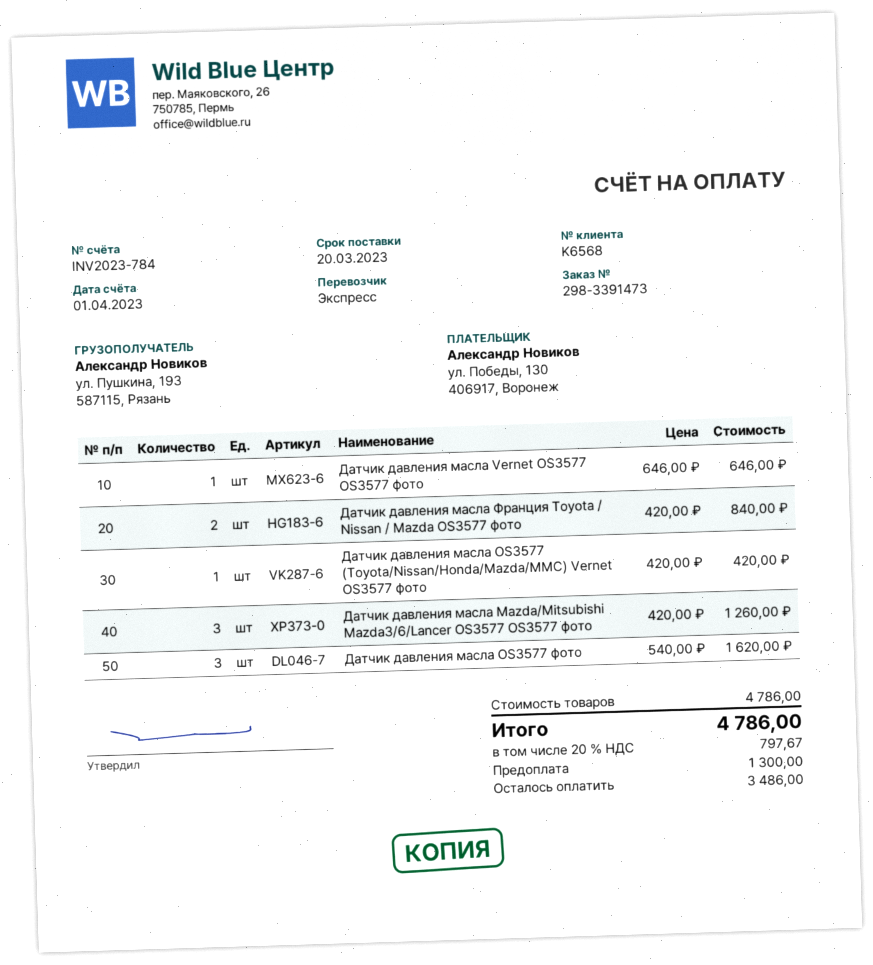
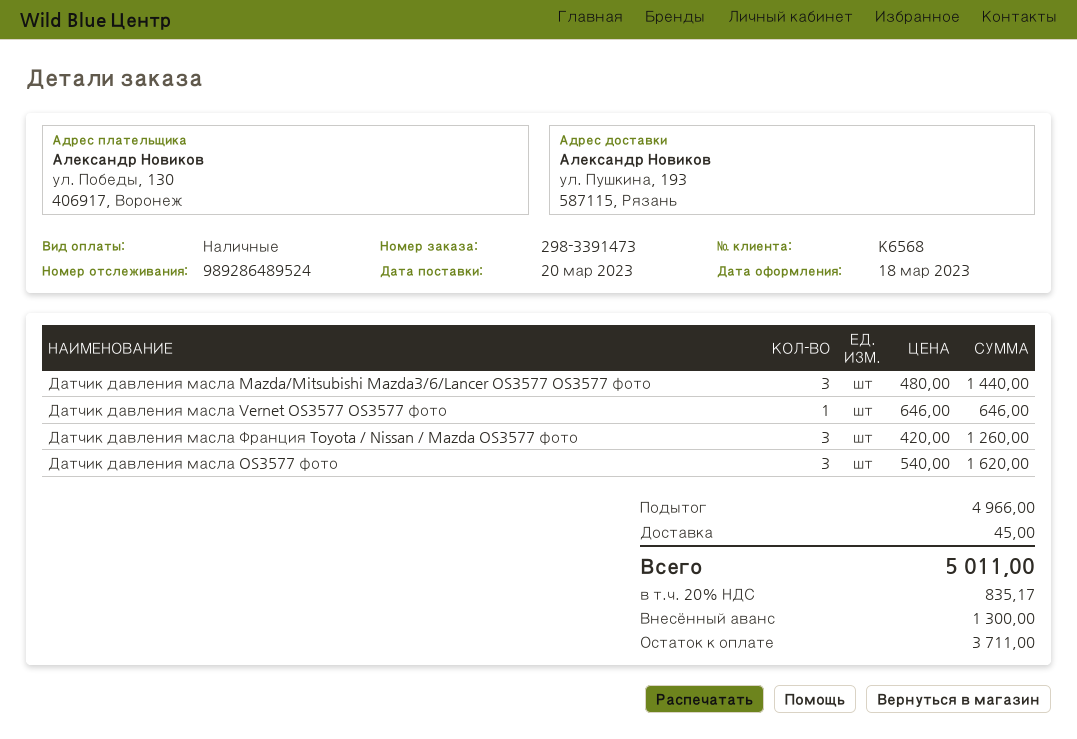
Датчик давления масла Франция Toyota / Nissan / Mazda OS3577 фото: 2 x 420.00 = 840.00 -> 3 x 420.00 = 1260.00
Датчик давления масла OS3577 (Toyota/Nissan/Honda/Mazda/MMC) Vernet OS3577 фото: 1 x 420.00 = 420.00 -> none
Датчик давления масла Mazda/Mitsubishi Mazda3/6/Lancer OS3577 OS3577 фото: 3 x 420.00 = 1260.00 -> 3 x 480.00 = 1440.00
subtotal: 4786.00 -> 4966.00
shipping: none -> 45.00
tax: 20% = 797.67 -> 20% = 835.17
total: 4786.00 -> 5011.00
balance: 3486.00 -> 3711.00

